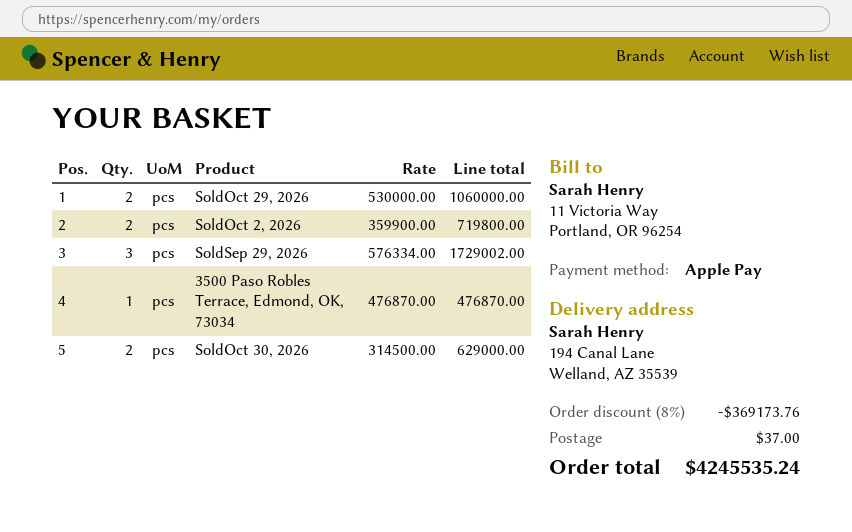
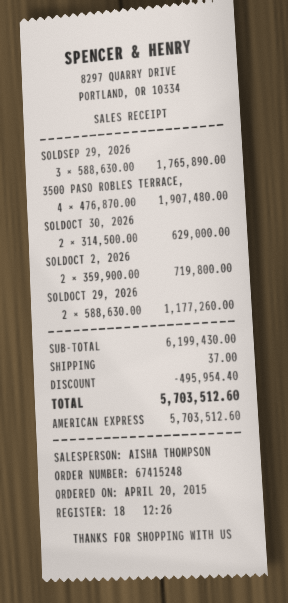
payment method: Apple Pay -> American Express
SoldOct 29, 2026: 2 x 530000.00 = 1060000.00 -> 2 x 588630.00 = 1177260.00
SoldSep 29, 2026: 3 x 576334.00 = 1729002.00 -> 3 x 588630.00 = 1765890.00
3500 Paso Robles Terrace, Edmond, OK, 73034: 1 x 476870.00 = 476870.00 -> 4 x 476870.00 = 1907480.00
discount: 369173.76 -> 495954.40
total: 4245535.24 -> 5703512.60

